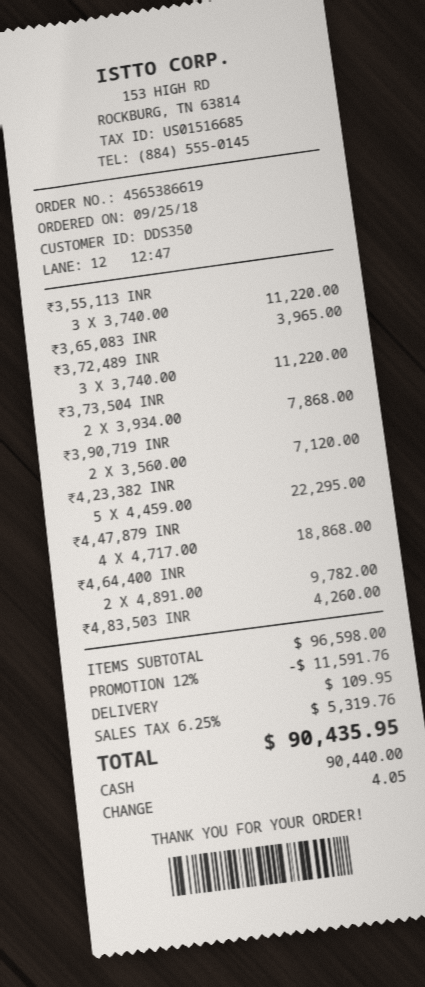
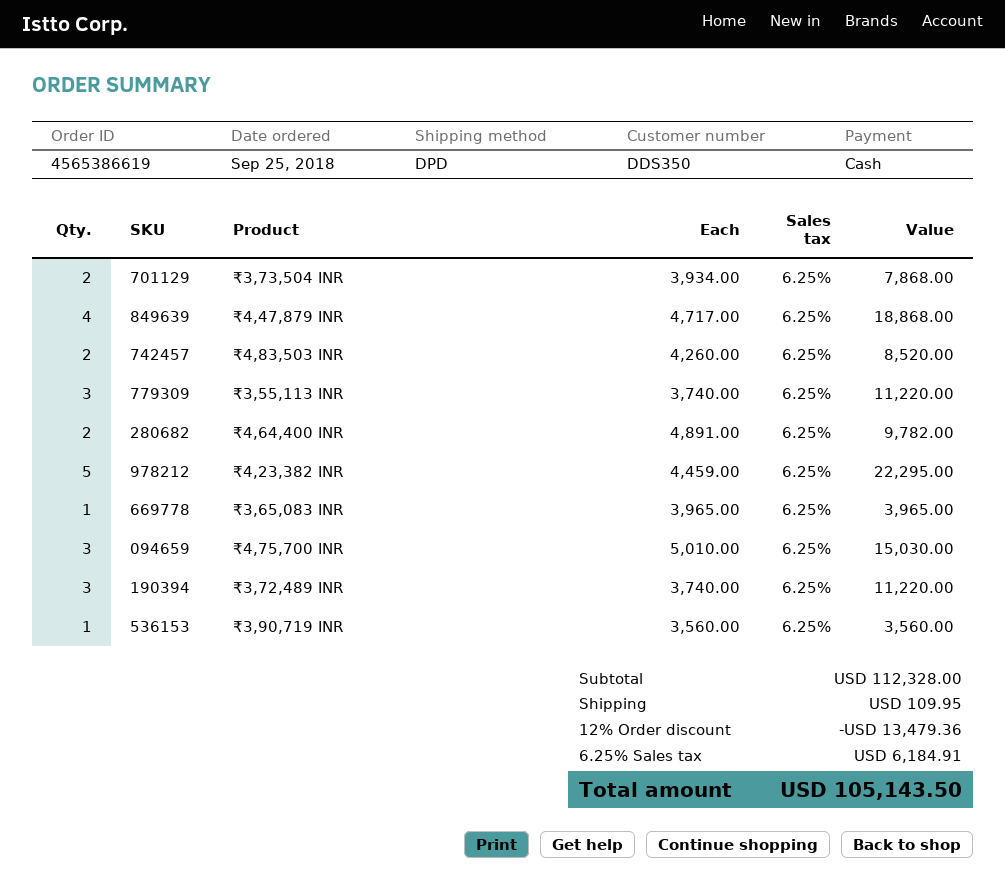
₹3,90,719 INR: 2 x 3560.00 = 7120.00 -> 1 x 3560.00 = 3560.00
₹4,83,503 INR: 1 x 4260.00 = 4260.00 -> 2 x 4260.00 = 8520.00
₹4,75,700 INR: none -> 3 x 5010.00 = 15030.00
subtotal: 96598.00 -> 112328.00
discount: 12% = 11591.76 -> 12% = 13479.36
tax: 6.25% = 5319.76 -> 6.25% = 6184.91
total: 90435.95 -> 105143.50

